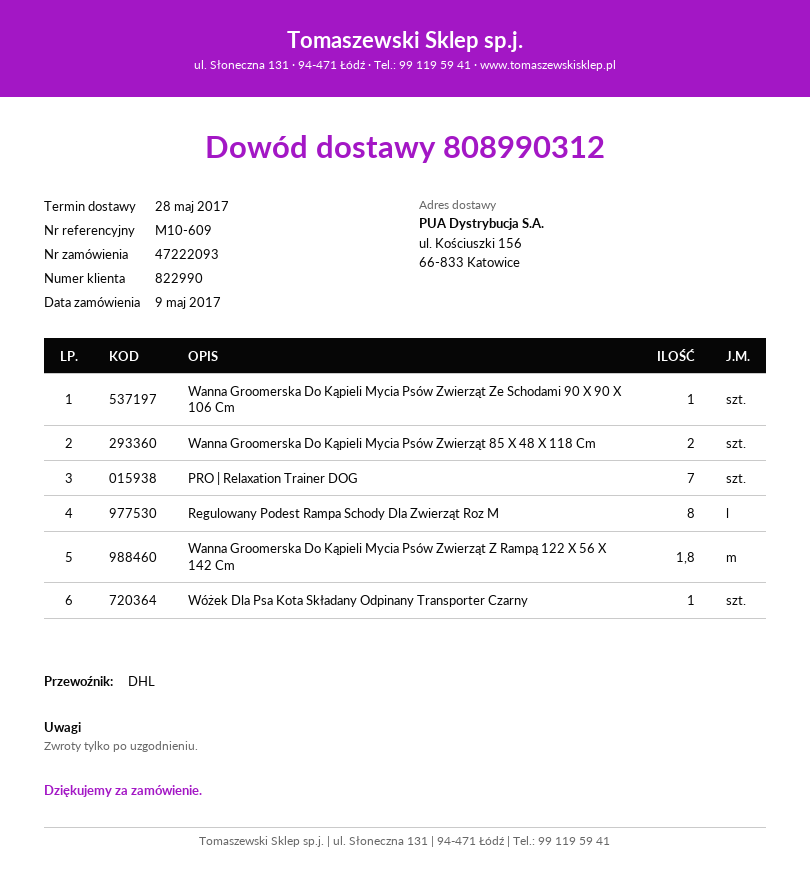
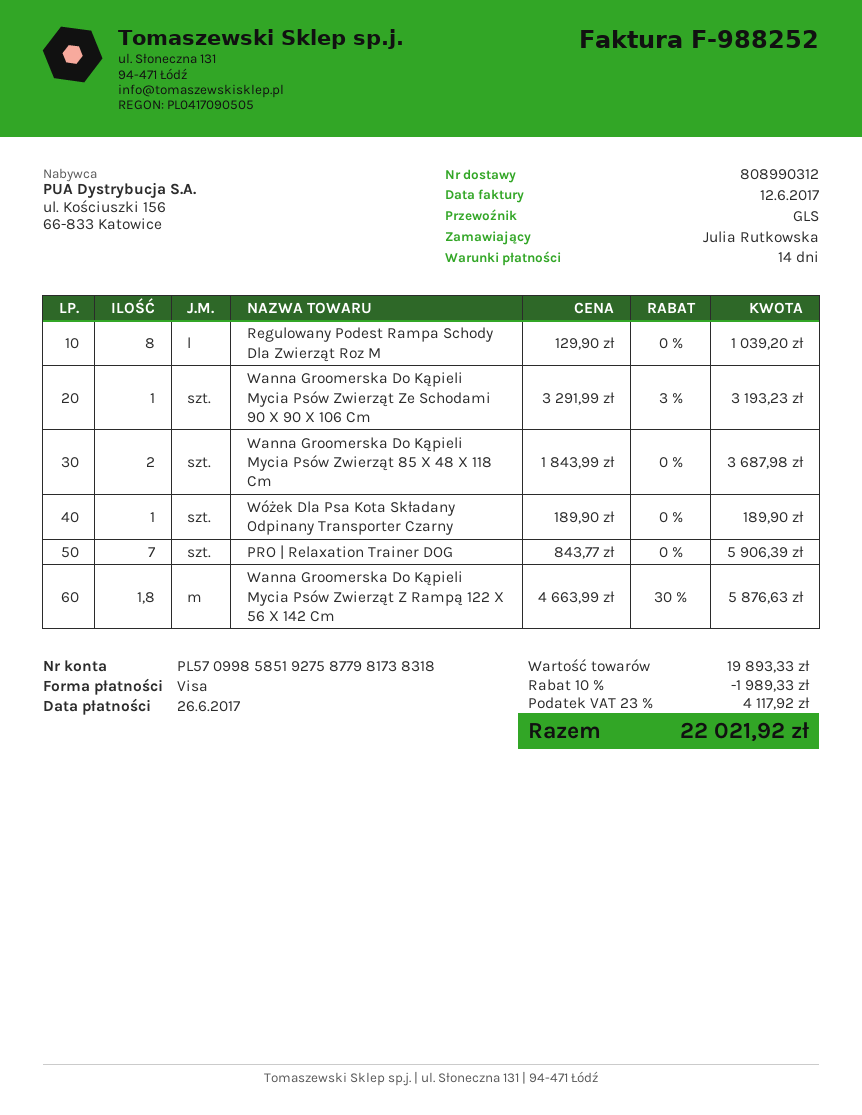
shipping method: DHL -> GLS

